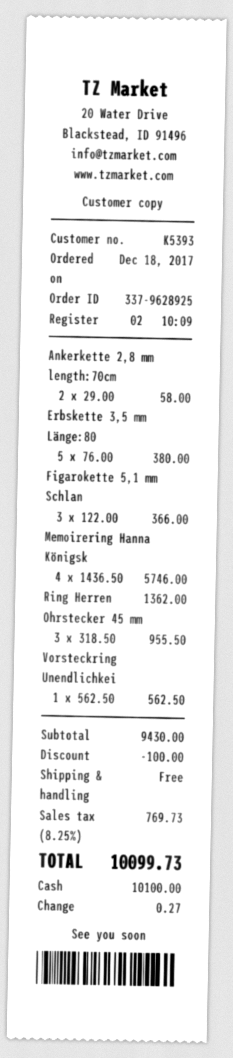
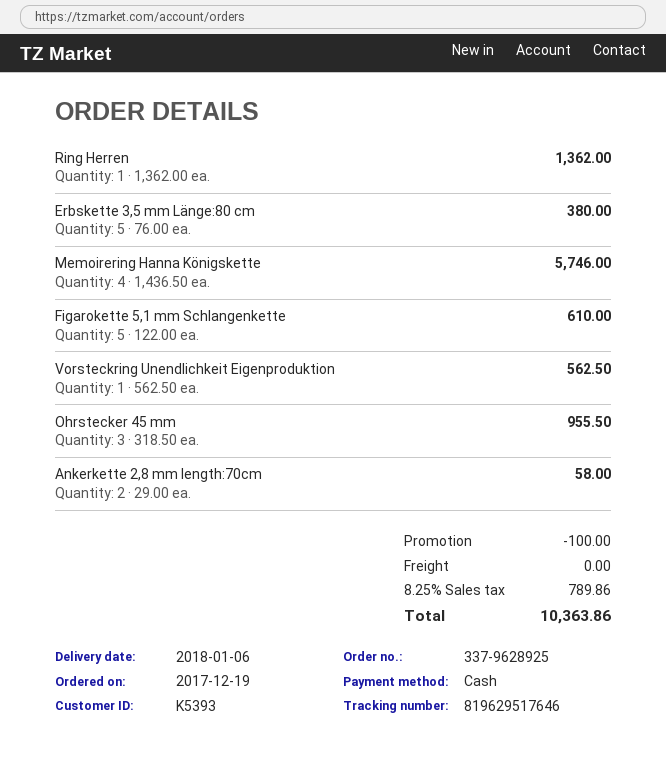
order date: 2017-12-18 -> 2017-12-19
Figarokette 5,1 mm Schlan: 3 x 122.00 = 366.00 -> 5 x 122.00 = 610.00
tax: 8.25% = 769.73 -> 8.25% = 789.86
total: 10099.73 -> 10363.86

